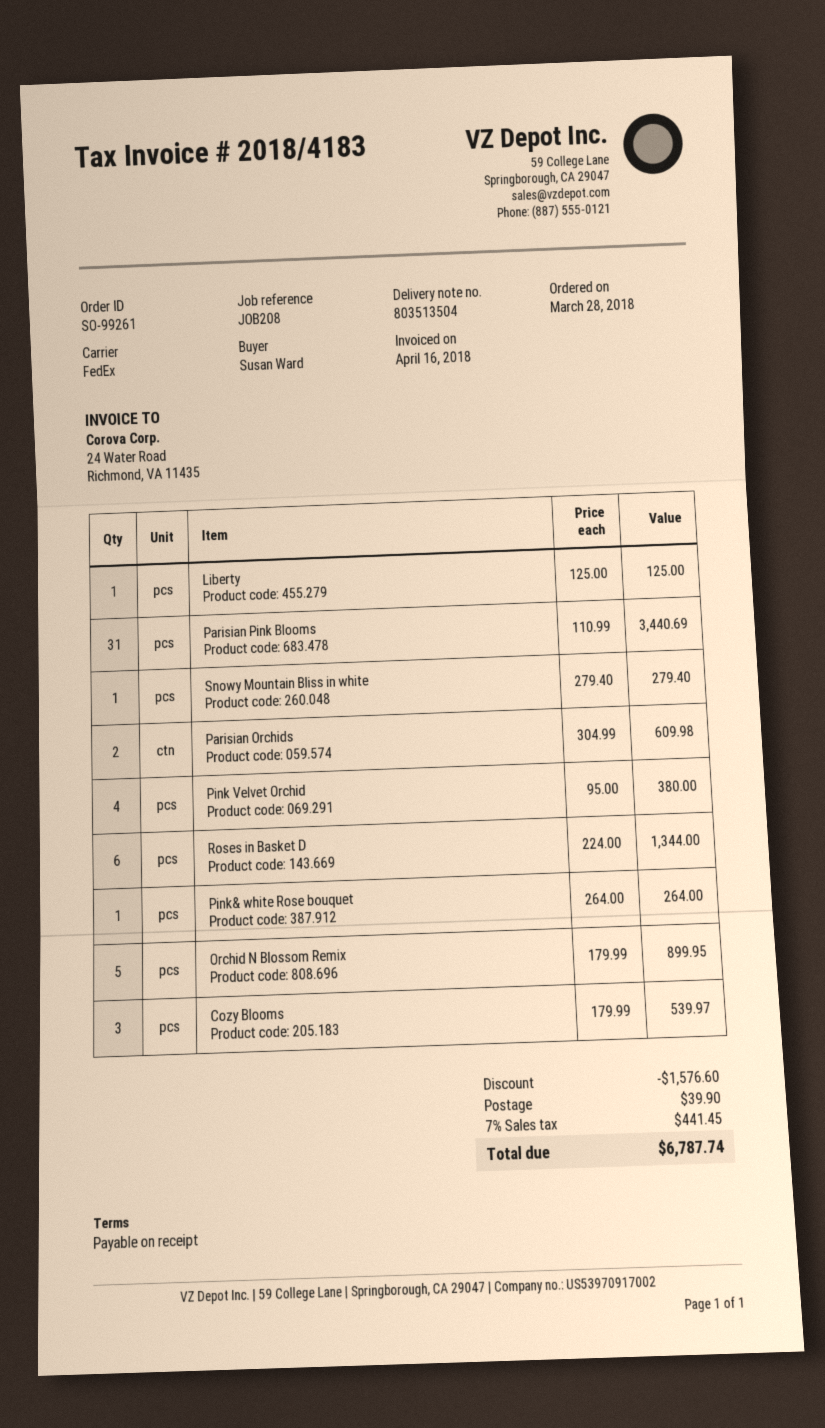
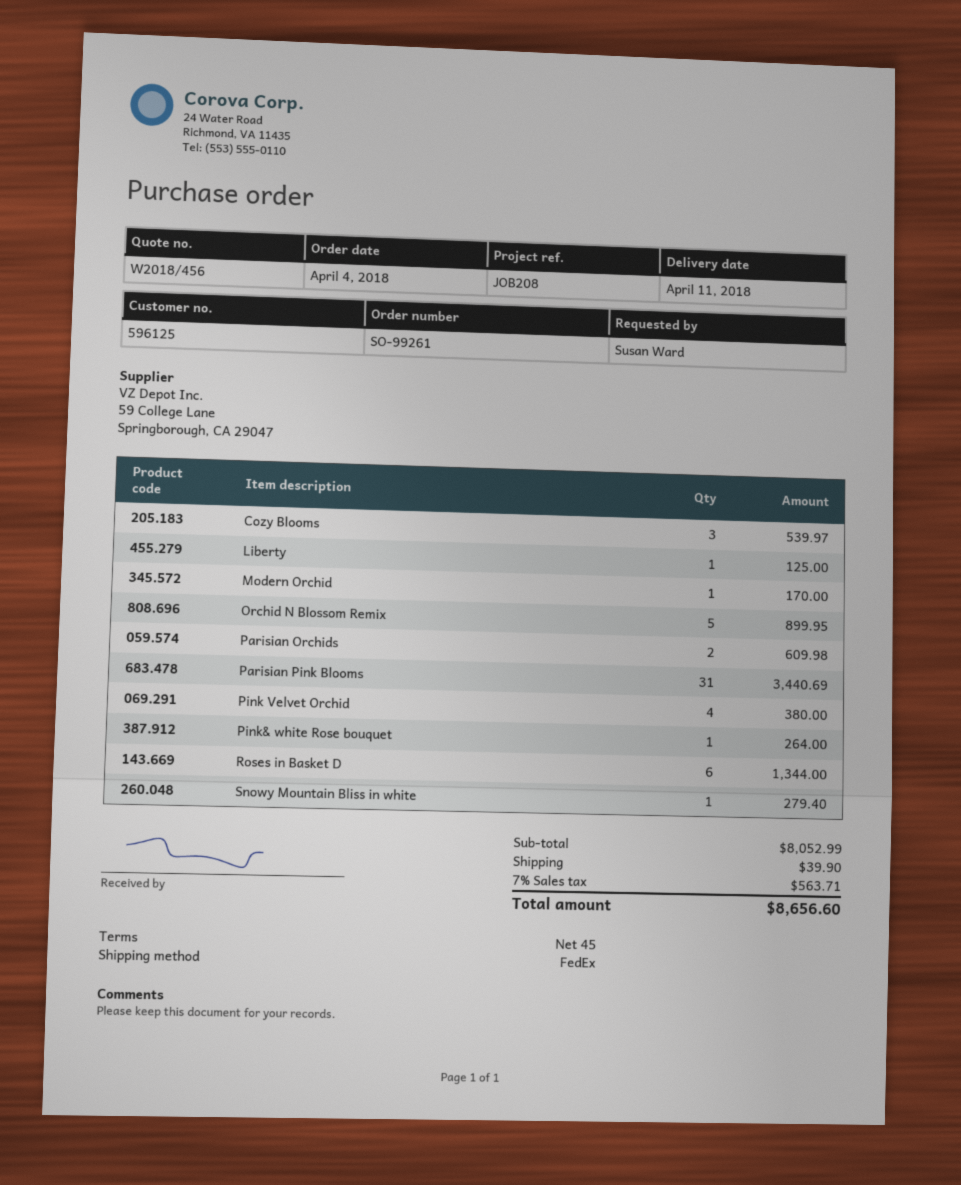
order date: 2018-03-28 -> 2018-04-04
payment terms: on receipt -> 45 days
Modern Orchid: none -> 1 for 170.00
discount: 1576.60 -> none
tax: 7% = 441.45 -> 7% = 563.71
total: 6787.74 -> 8656.60

